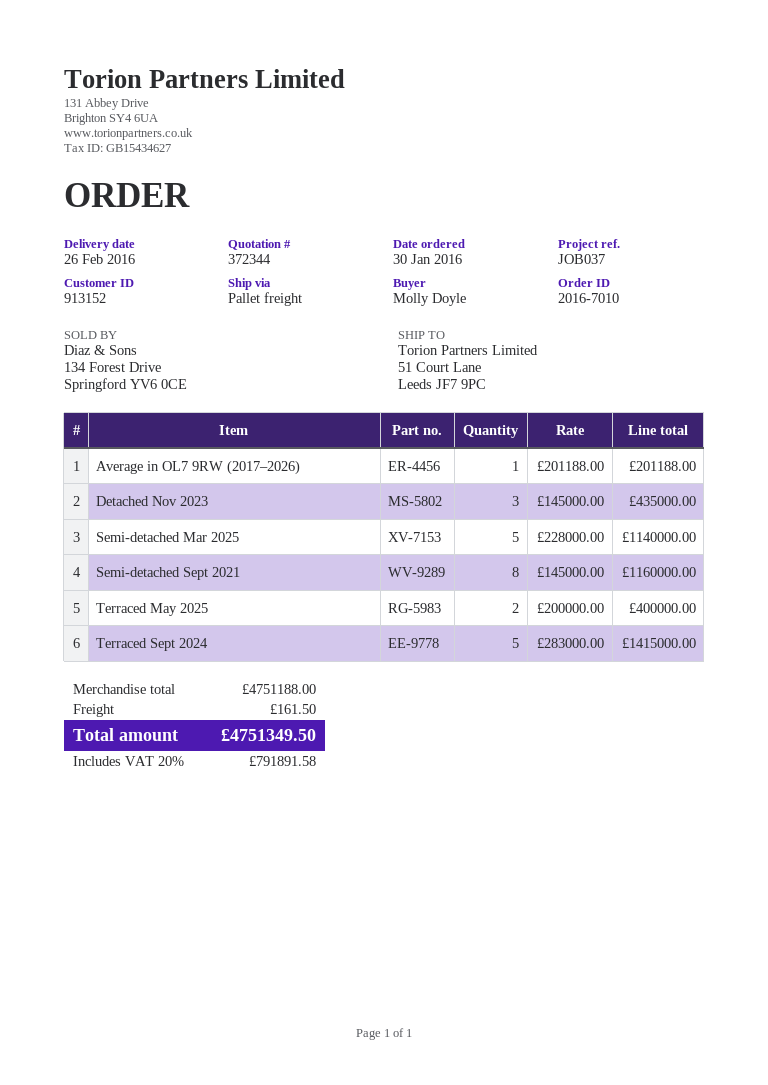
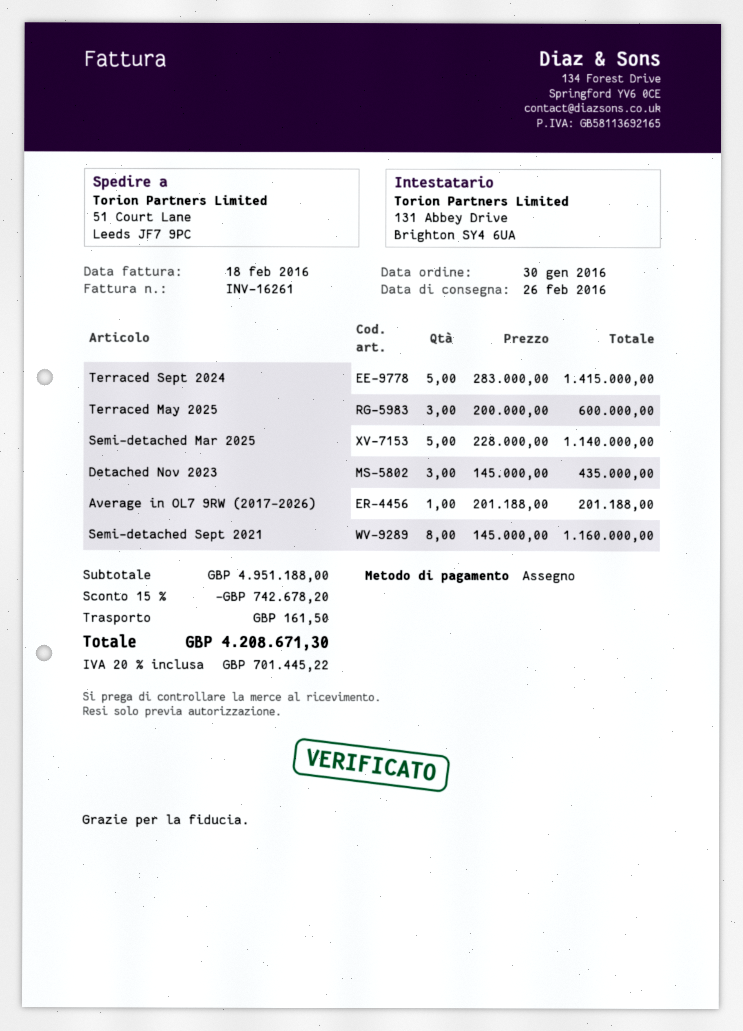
Terraced May 2025: 2 x 200000.00 = 400000.00 -> 3 x 200000.00 = 600000.00
subtotal: 4751188.00 -> 4951188.00
discount: none -> 15% = 742678.20
tax: 20% = 791891.58 -> 20% = 701445.22
total: 4751349.50 -> 4208671.30

